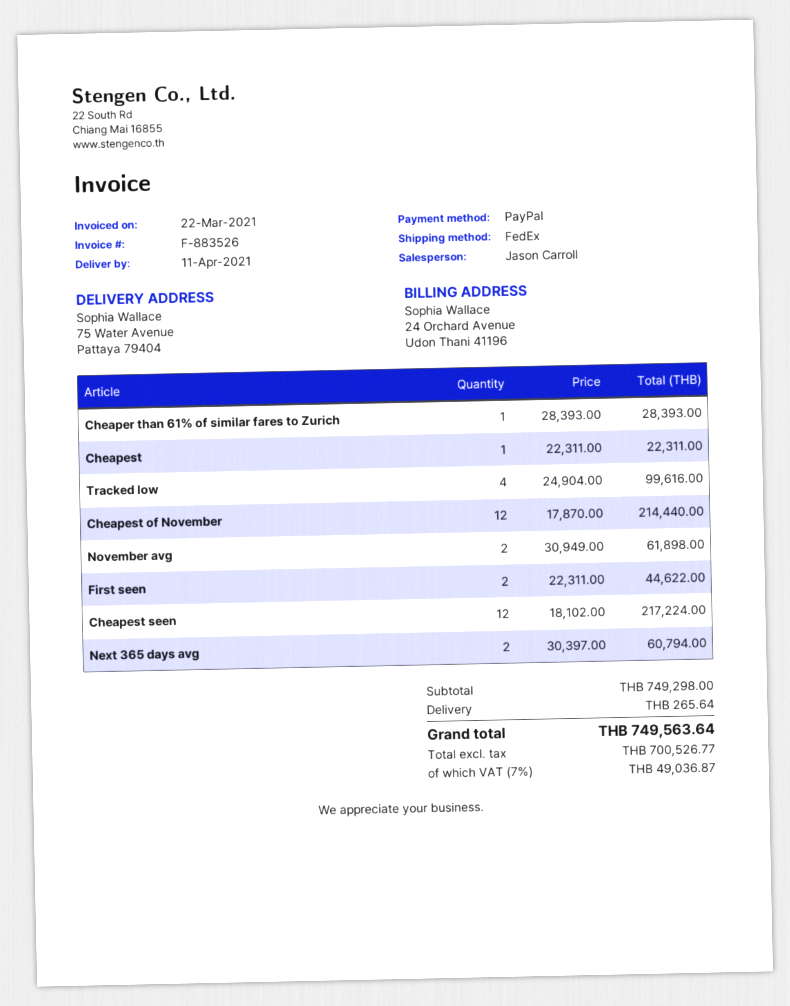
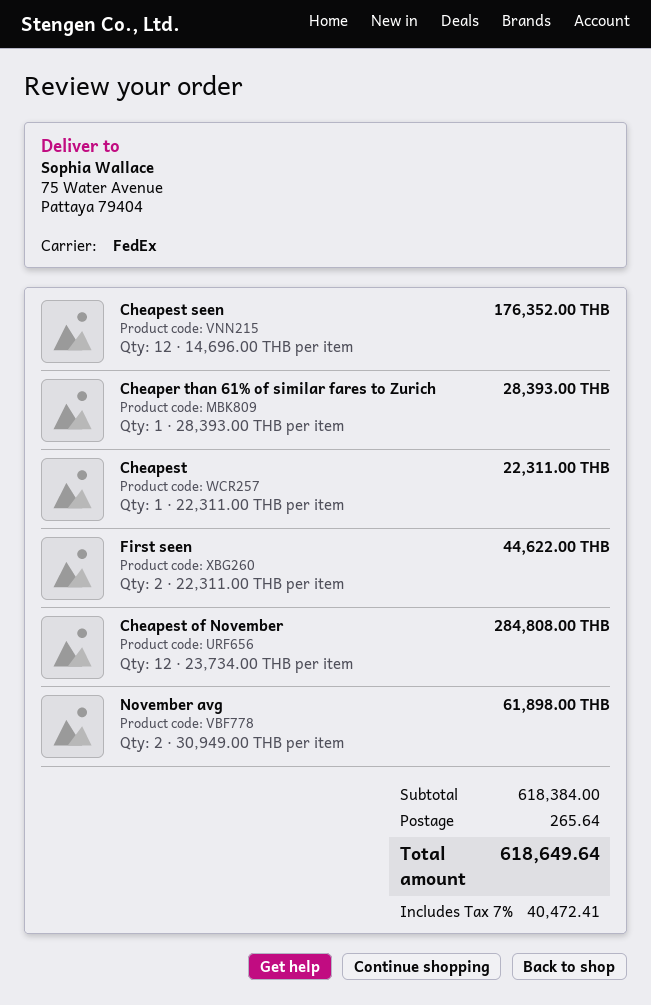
Tracked low: 4 x 24904.00 = 99616.00 -> none
Cheapest of November: 12 x 17870.00 = 214440.00 -> 12 x 23734.00 = 284808.00
Cheapest seen: 12 x 18102.00 = 217224.00 -> 12 x 14696.00 = 176352.00
Next 365 days avg: 2 x 30397.00 = 60794.00 -> none
subtotal: 749298.00 -> 618384.00
tax: 7% = 49036.87 -> 7% = 40472.41
total: 749563.64 -> 618649.64

